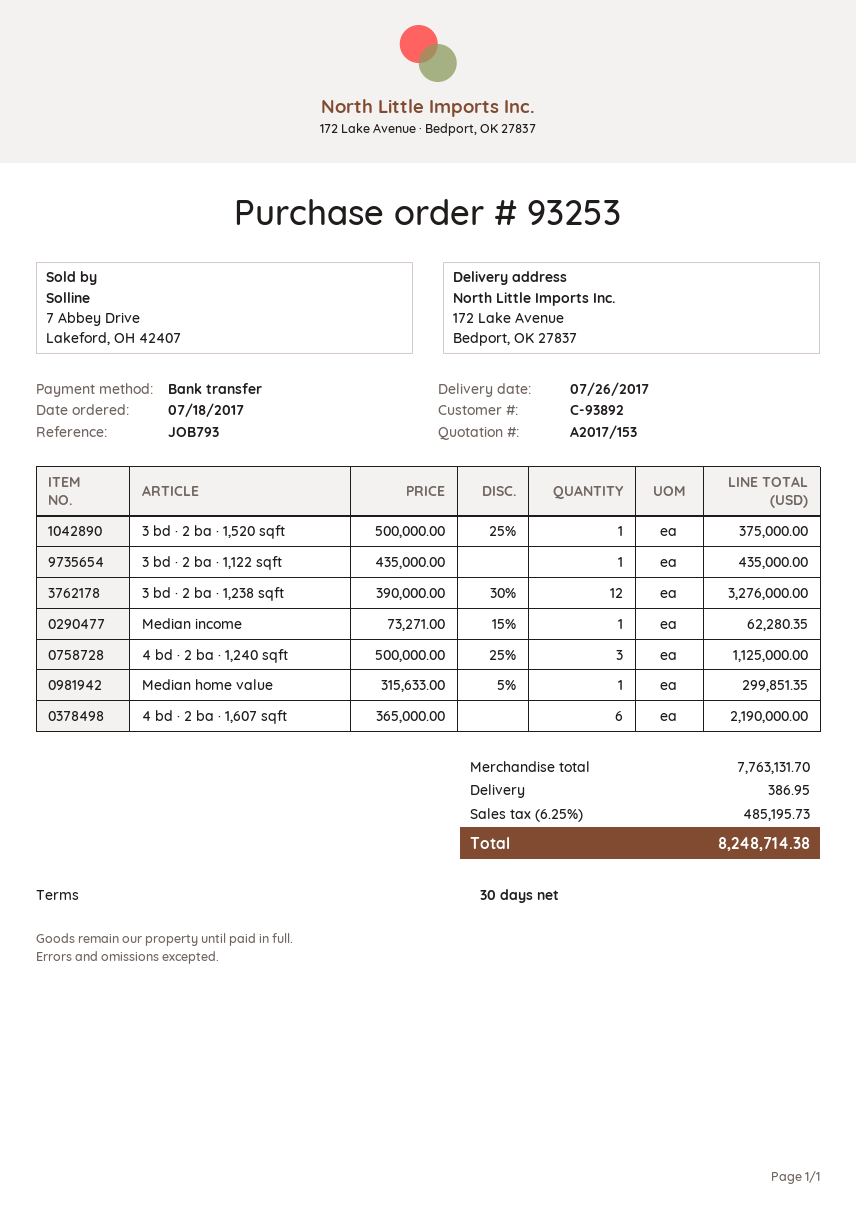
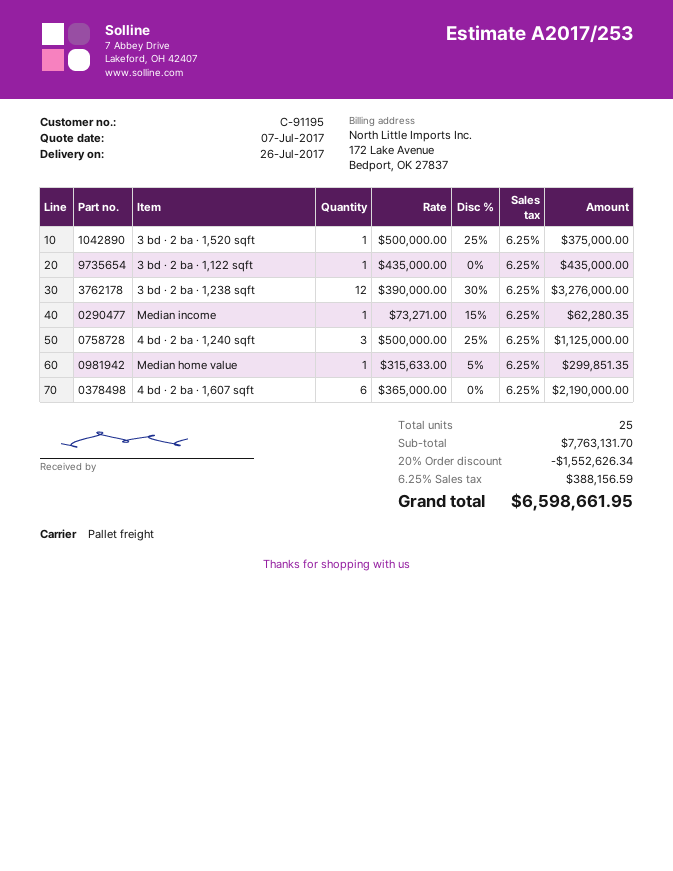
quote number: A2017/153 -> A2017/253
customer number: C-93892 -> C-91195
discount: none -> 20% = 1552626.34
shipping: 386.95 -> none
tax: 6.25% = 485195.73 -> 6.25% = 388156.59
total: 8248714.38 -> 6598661.95

